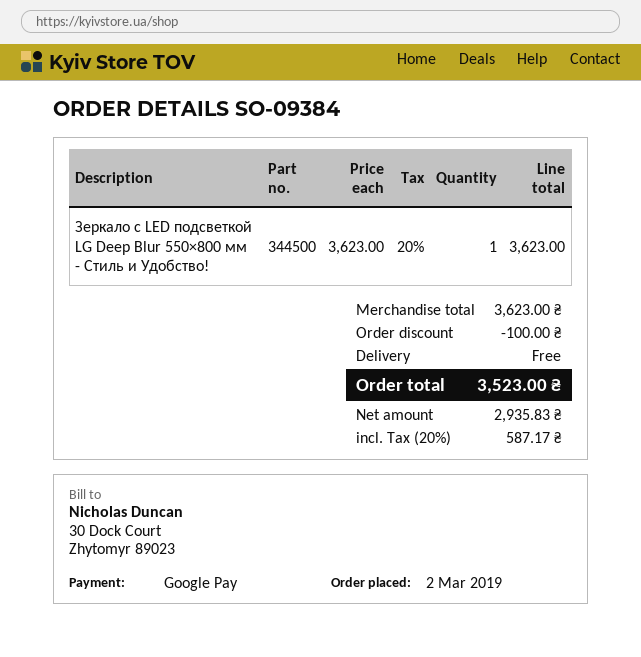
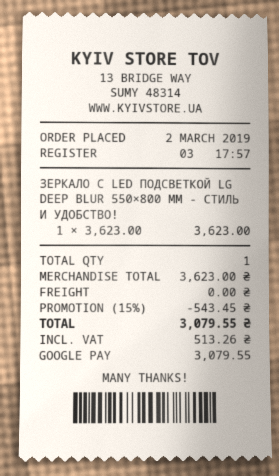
discount: 100.00 -> 543.45
tax: 587.17 -> 513.26
total: 3523.00 -> 3079.55

